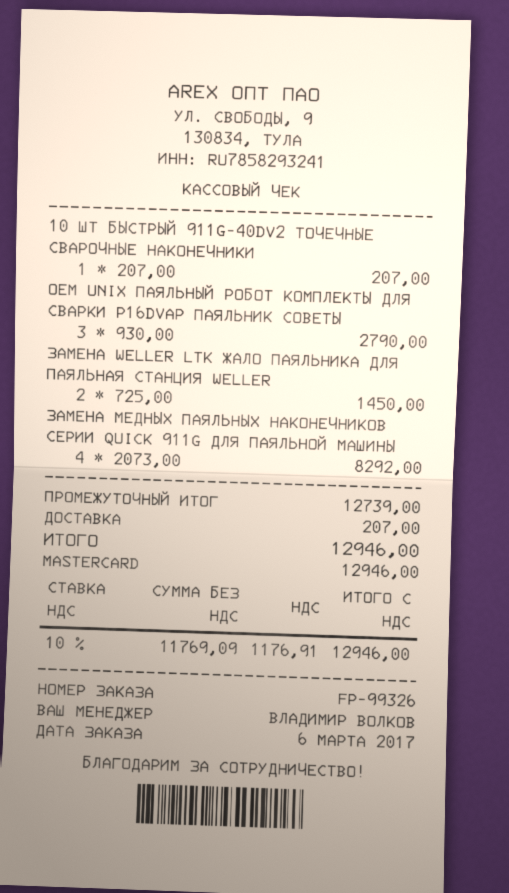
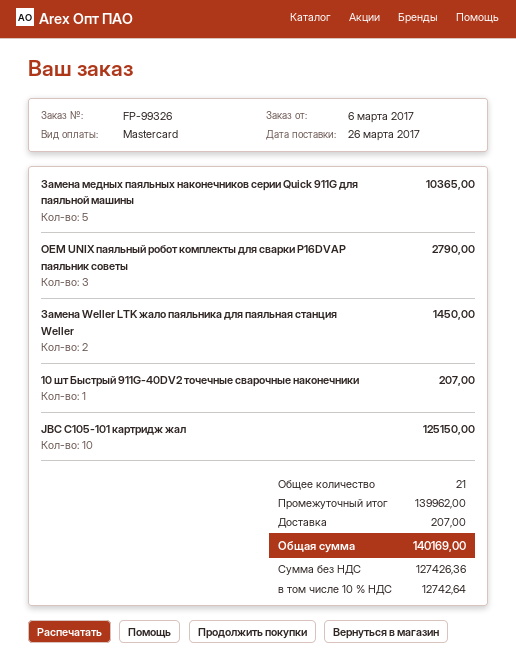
ЗАМЕНА МЕДНЫХ ПАЯЛЬНЫХ НАКОНЕЧНИКОВ СЕРИИ QUICK 911G ДЛЯ ПАЯЛЬНОЙ МАШИНЫ: 4 for 8292.00 -> 5 for 10365.00
JBC C105-101 картридж жал: none -> 10 for 125150.00
subtotal: 12739.00 -> 139962.00
net: 11769.09 -> 127426.36
tax: 10% = 1176.91 -> 10% = 12742.64
total: 12946.00 -> 140169.00

